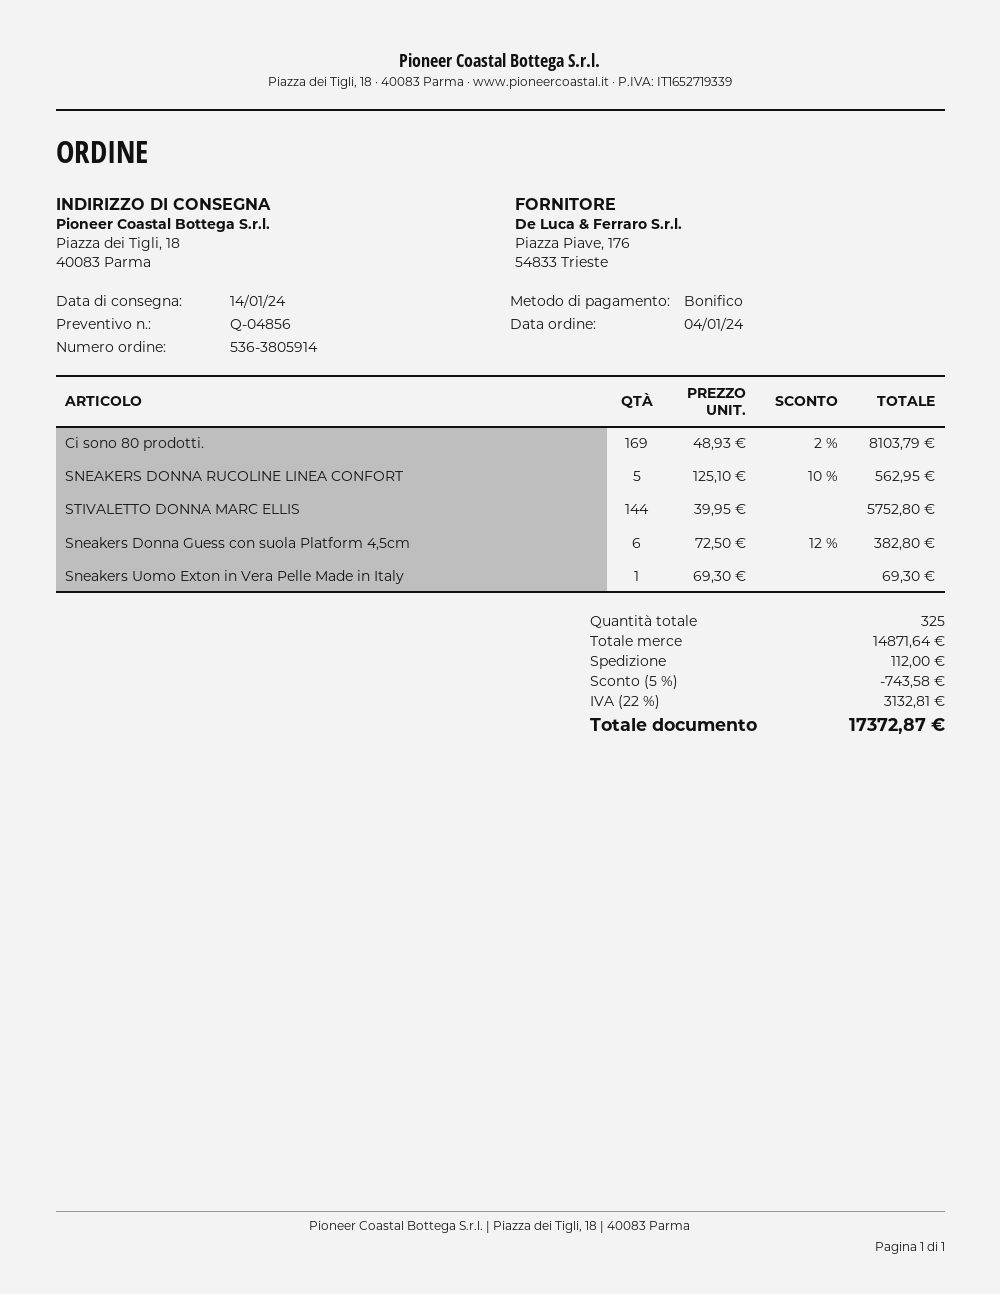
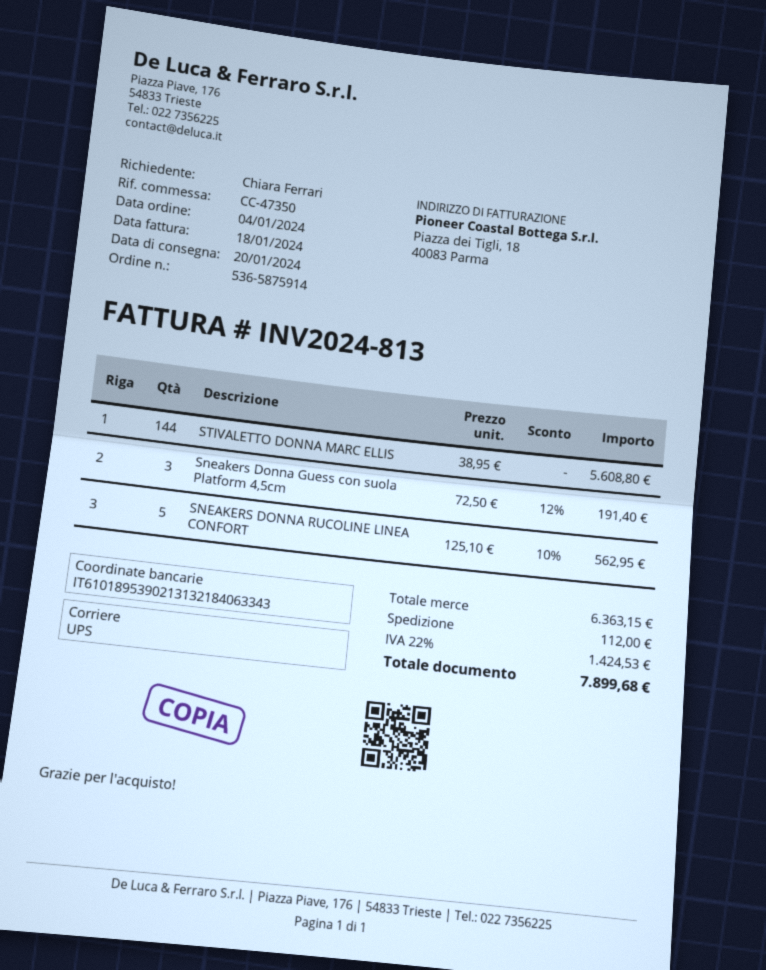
order number: 536-3805914 -> 536-5875914
delivery date: 2024-01-14 -> 2024-01-20
Ci sono 80 prodotti.: 169 x 48.93 - 2% = 8103.79 -> none
STIVALETTO DONNA MARC ELLIS: 144 x 39.95 = 5752.80 -> 144 x 38.95 = 5608.80
Sneakers Donna Guess con suola Platform 4,5cm: 6 x 72.50 - 12% = 382.80 -> 3 x 72.50 - 12% = 191.40
Sneakers Uomo Exton in Vera Pelle Made in Italy: 1 x 69.30 = 69.30 -> none
subtotal: 14871.64 -> 6363.15
discount: 5% = 743.58 -> none
tax: 22% = 3132.81 -> 22% = 1424.53
total: 17372.87 -> 7899.68

